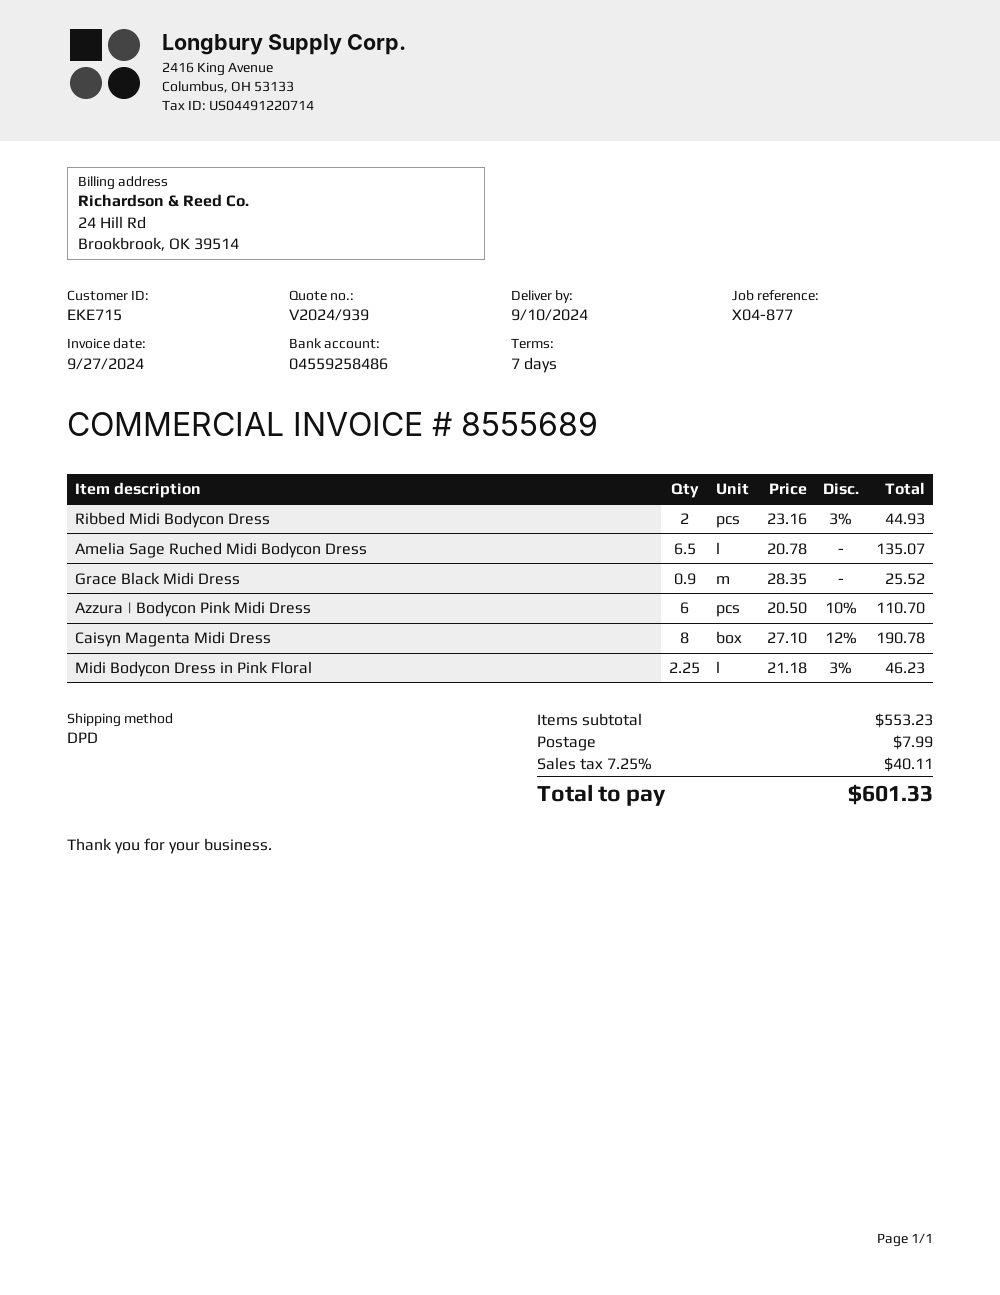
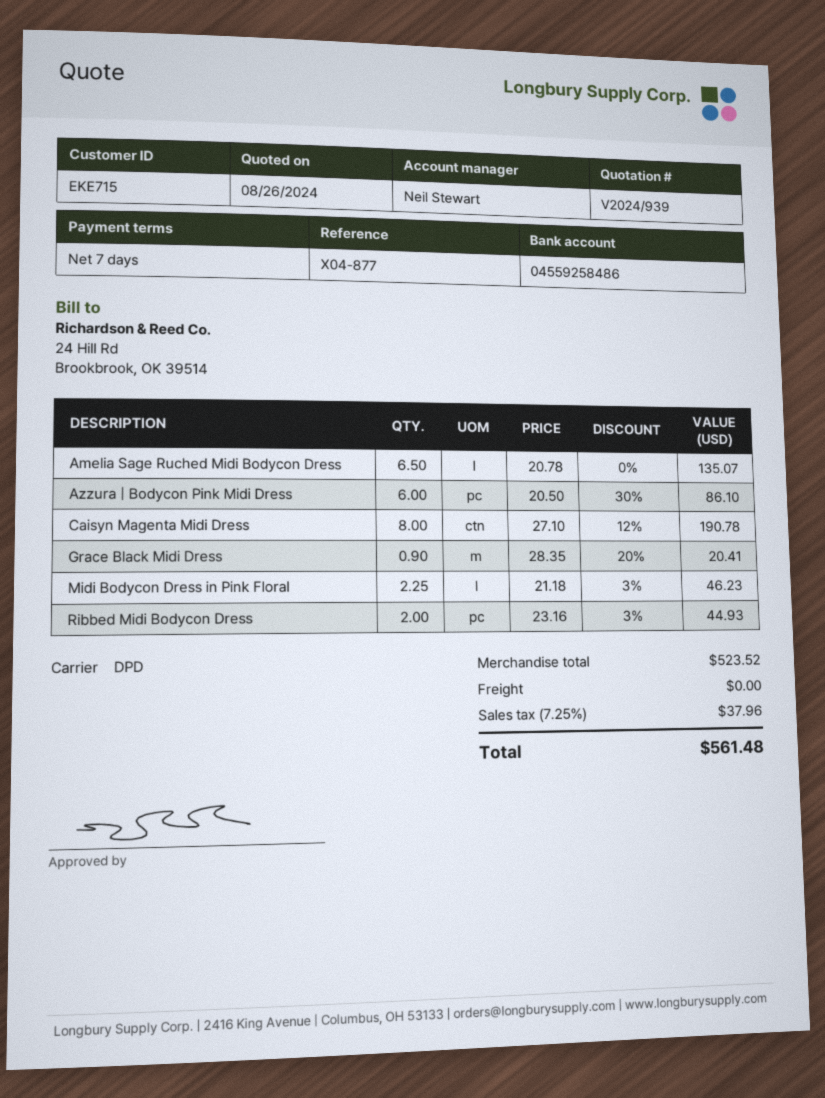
Grace Black Midi Dress: 0.9 x 28.35 = 25.52 -> 0.9 x 28.35 - 20% = 20.41
Azzura | Bodycon Pink Midi Dress: 6 x 20.50 - 10% = 110.70 -> 6 x 20.50 - 30% = 86.10
subtotal: 553.23 -> 523.52
shipping: 7.99 -> 0.00
tax: 7.25% = 40.11 -> 7.25% = 37.96
total: 601.33 -> 561.48

